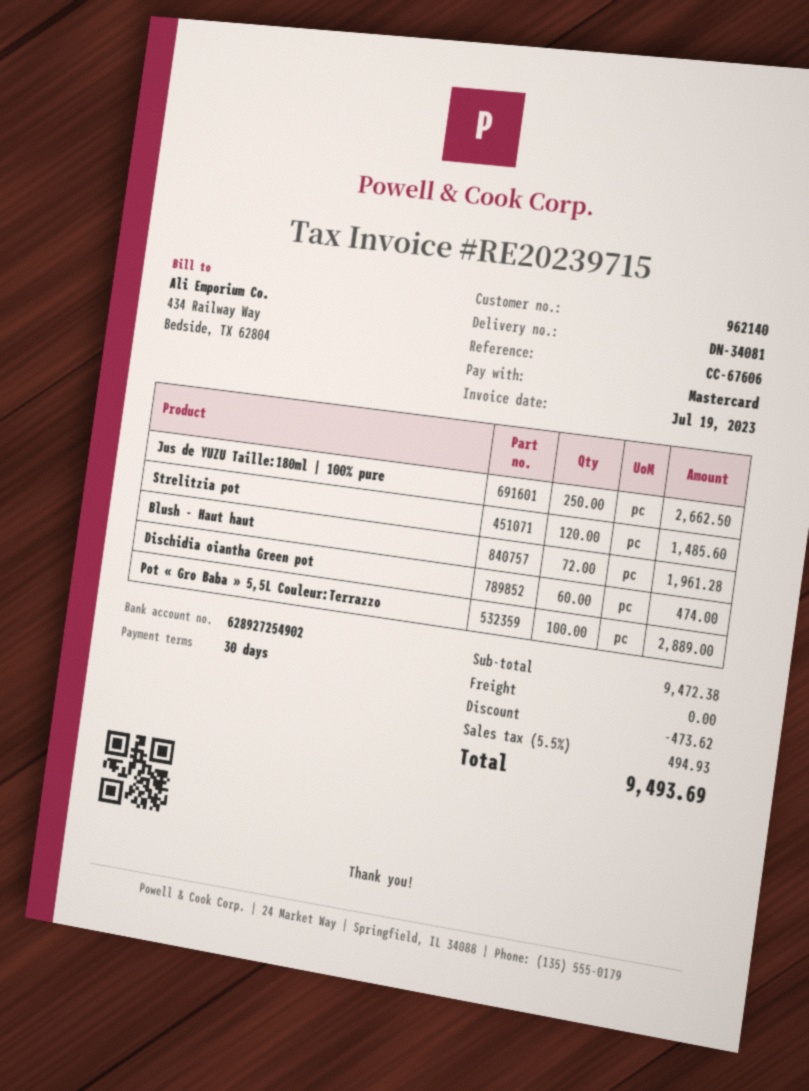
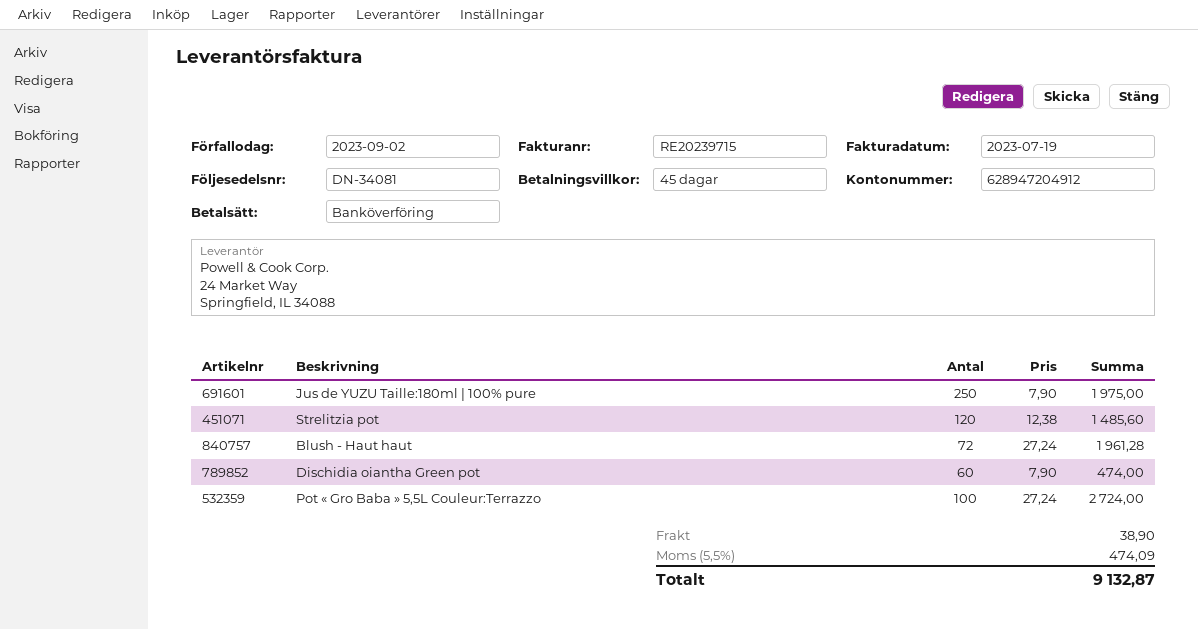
payment terms: 30 days -> 45 days
payment method: Mastercard -> bank transfer
bank account: 628927254902 -> 628947204912
Jus de YUZU Taille:180ml | 100% pure: 250 for 2662.50 -> 250 for 1975.00
Pot « Gro Baba » 5,5L Couleur:Terrazzo: 100 for 2889.00 -> 100 for 2724.00
discount: 473.62 -> none
shipping: 0.00 -> 38.90
tax: 5.5% = 494.93 -> 5.5% = 474.09
total: 9493.69 -> 9132.87

